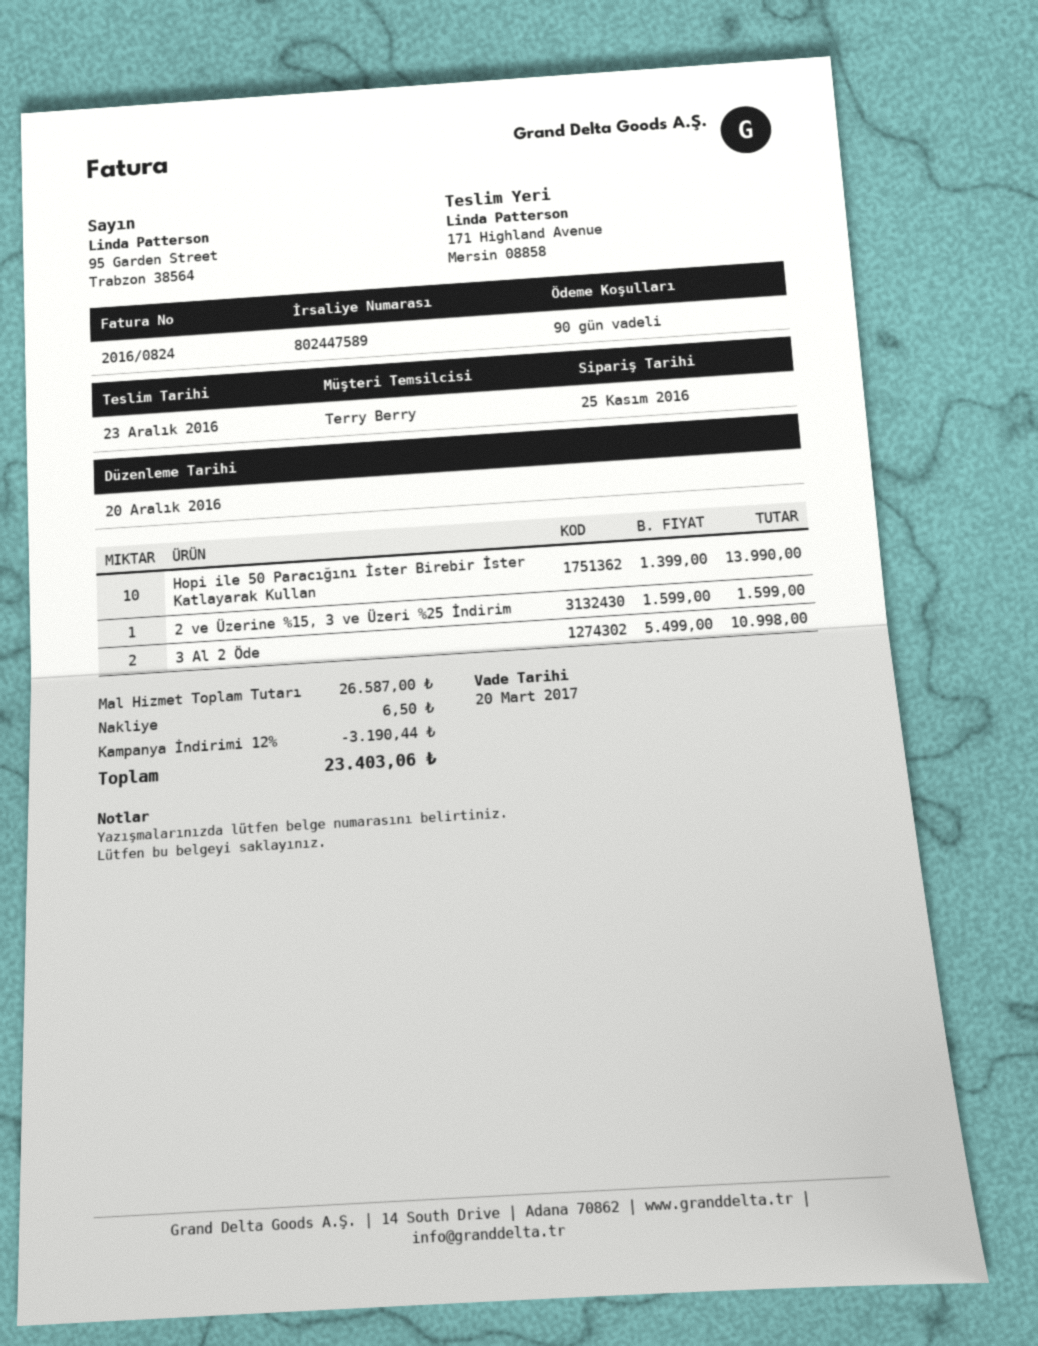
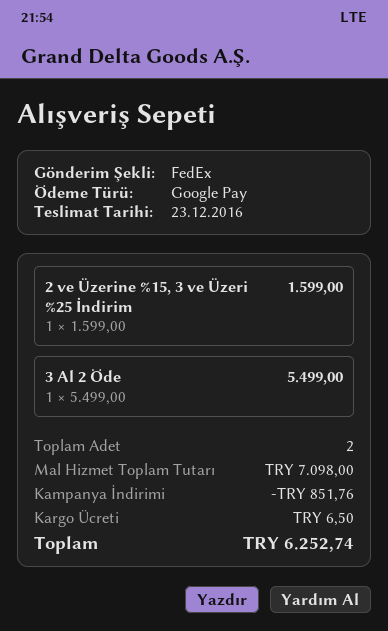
Hopi ile 50 Paracığını İster Birebir İster Katlayarak Kullan: 10 x 1399.00 = 13990.00 -> none
3 Al 2 Öde: 2 x 5499.00 = 10998.00 -> 1 x 5499.00 = 5499.00
subtotal: 26587.00 -> 7098.00
discount: 3190.44 -> 851.76
total: 23403.06 -> 6252.74

